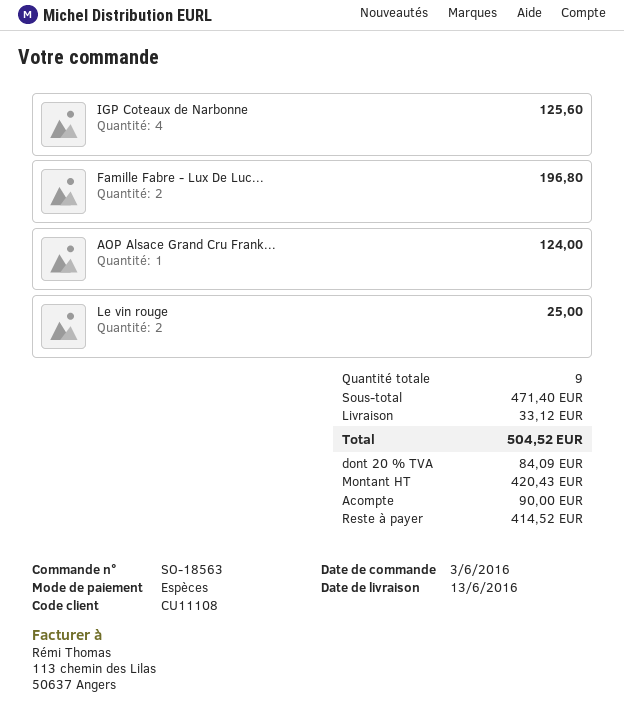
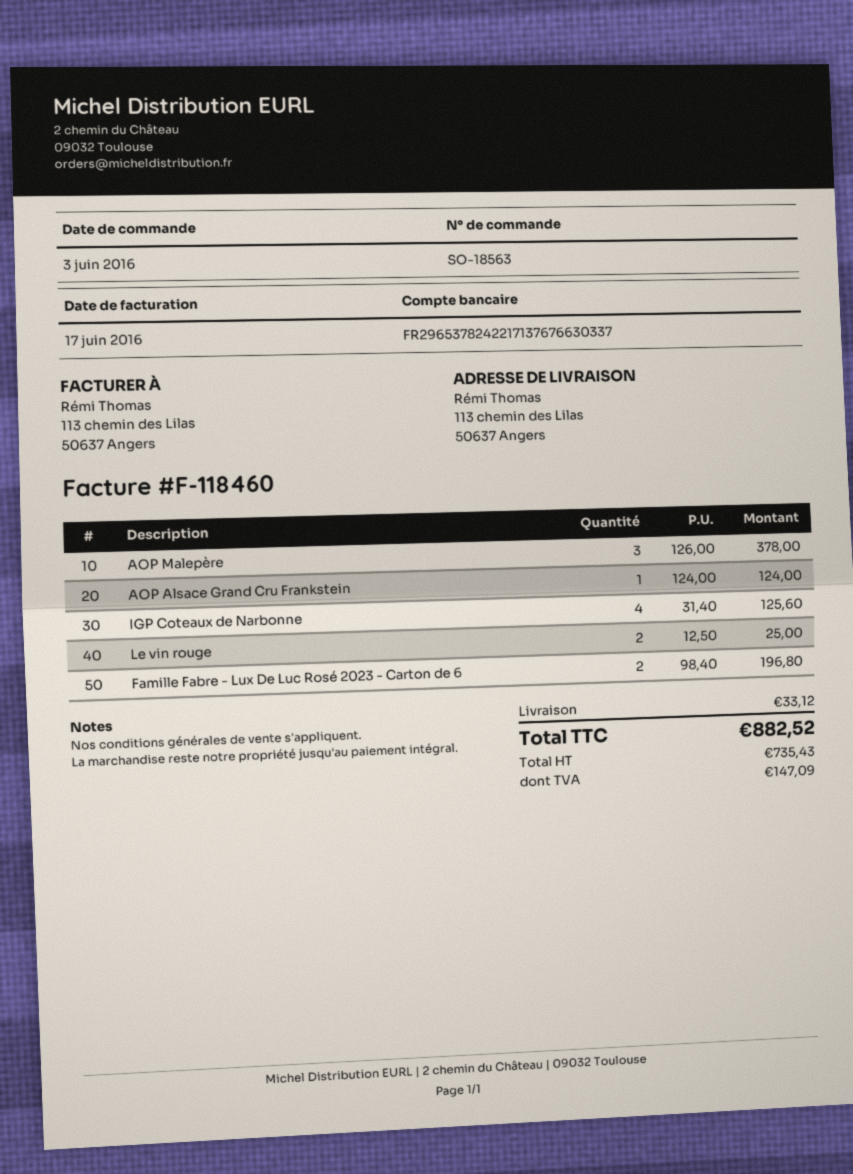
AOP Malepère: none -> 3 for 378.00
net: 420.43 -> 735.43
tax: 84.09 -> 147.09
total: 504.52 -> 882.52

